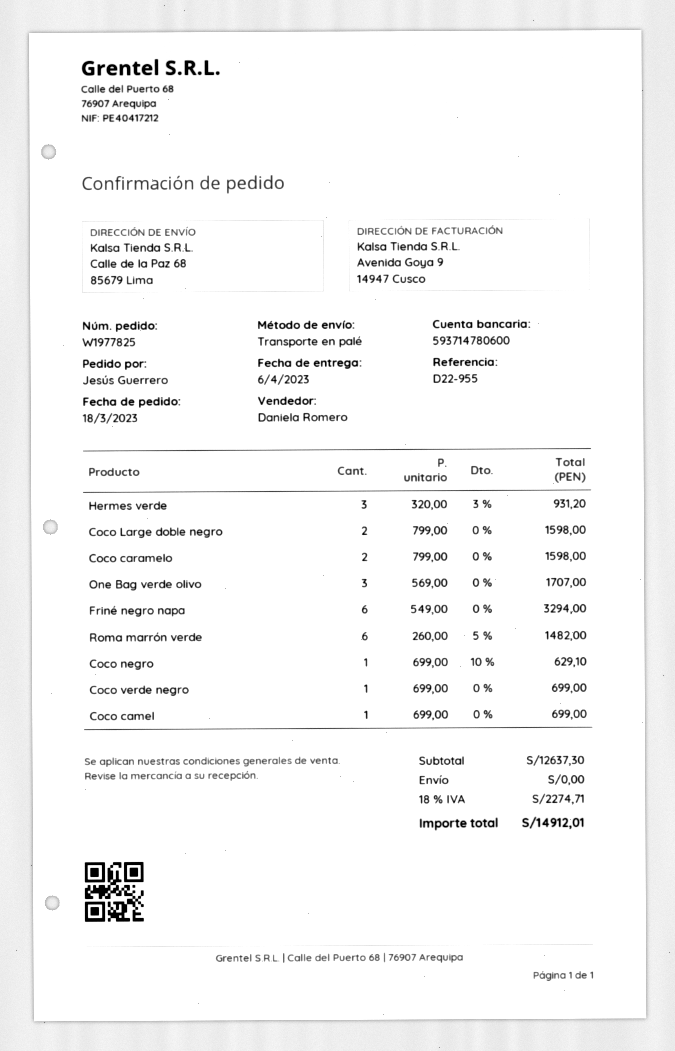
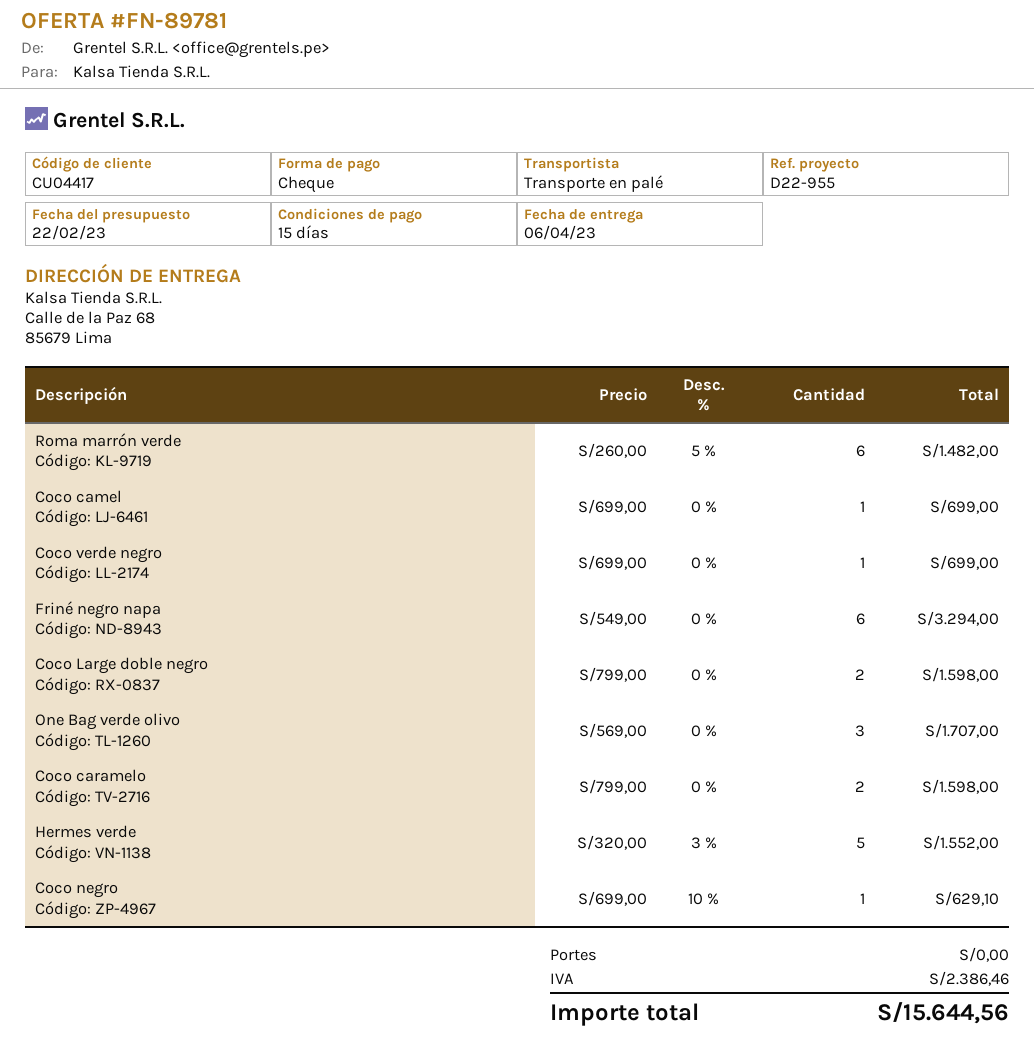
Hermes verde: 3 x 320.00 - 3% = 931.20 -> 5 x 320.00 - 3% = 1552.00
tax: 2274.71 -> 2386.46
total: 14912.01 -> 15644.56

